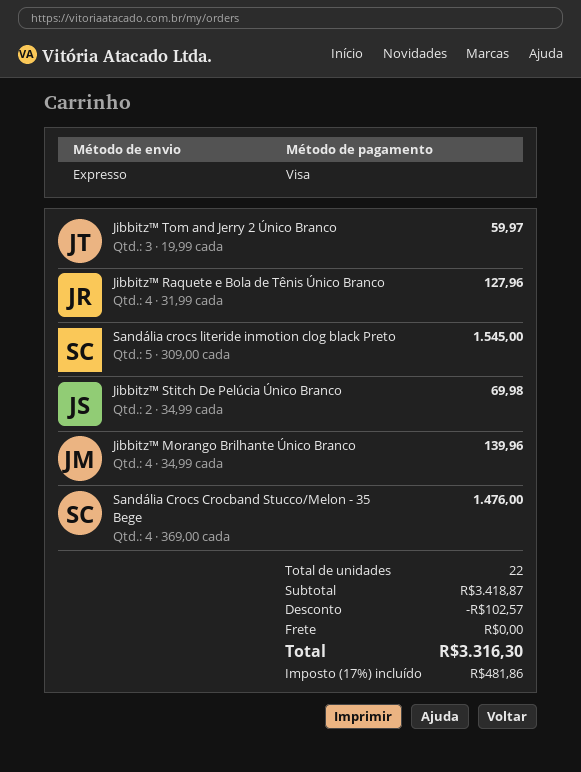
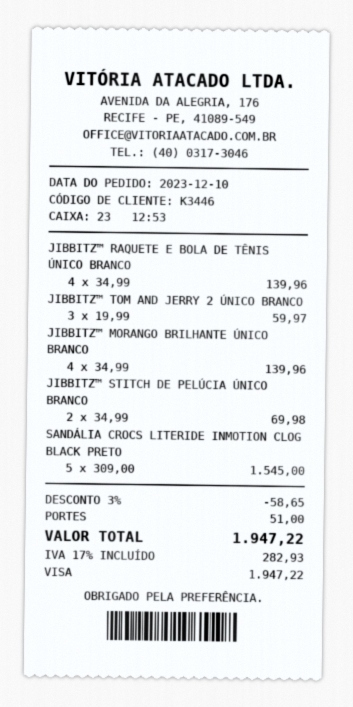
Jibbitz™ Raquete e Bola de Tênis Único Branco: 4 x 31.99 = 127.96 -> 4 x 34.99 = 139.96
Sandália Crocs Crocband Stucco/Melon - 35 Bege: 4 x 369.00 = 1476.00 -> none
discount: 102.57 -> 58.65
shipping: 0.00 -> 51.00
tax: 17% = 481.86 -> 17% = 282.93
total: 3316.30 -> 1947.22

